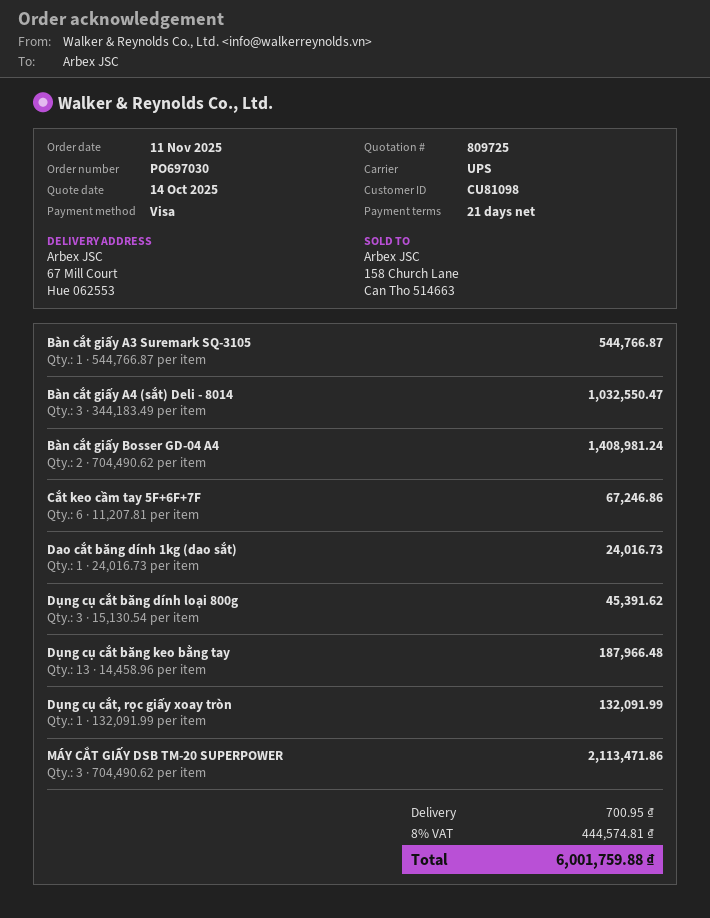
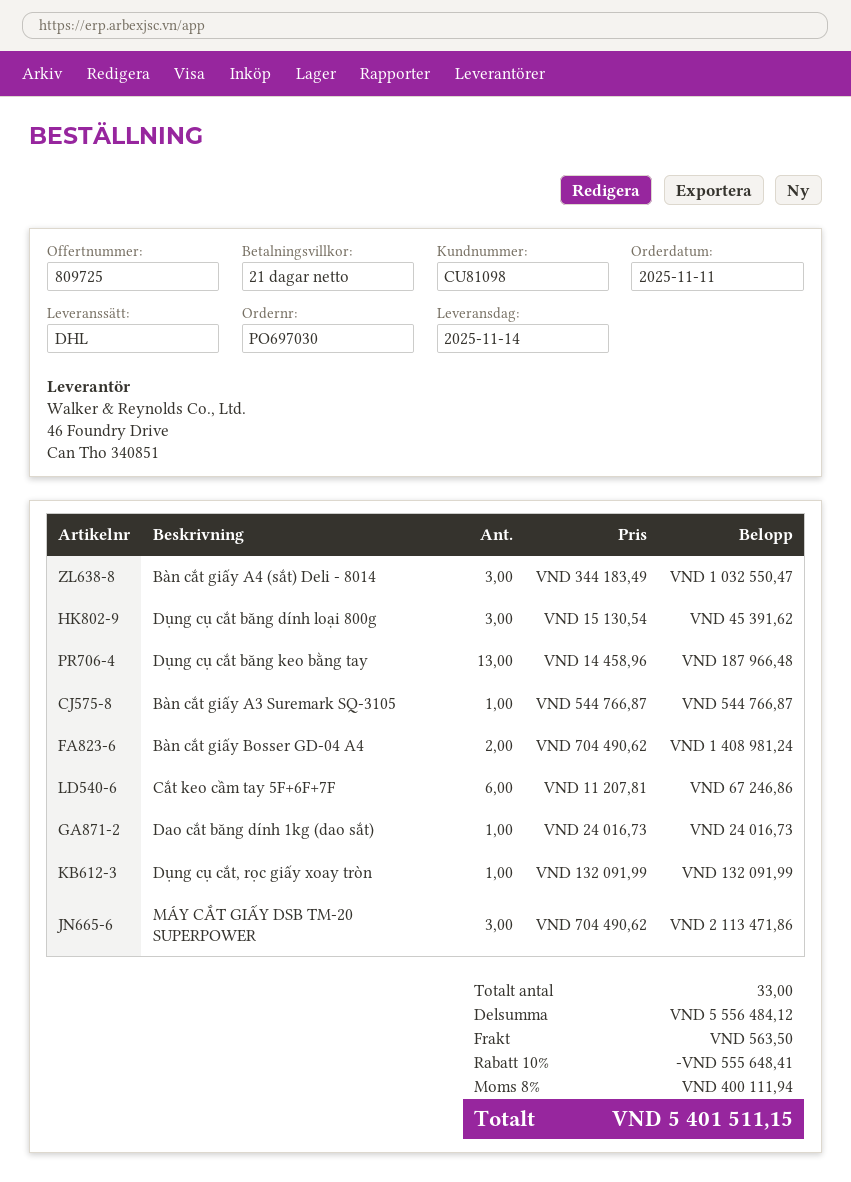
shipping method: UPS -> DHL
discount: none -> 10% = 555648.41
shipping: 700.95 -> 563.50
tax: 8% = 444574.81 -> 8% = 400111.94
total: 6001759.88 -> 5401511.15

